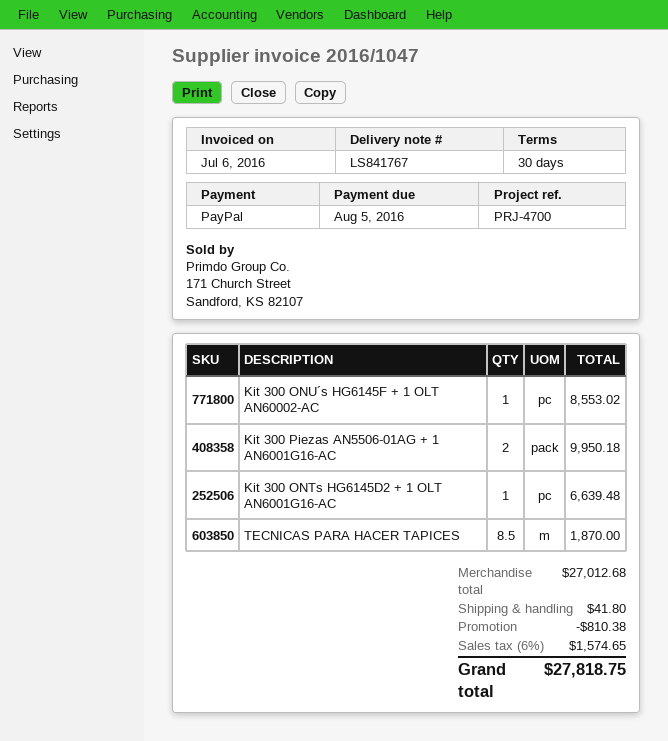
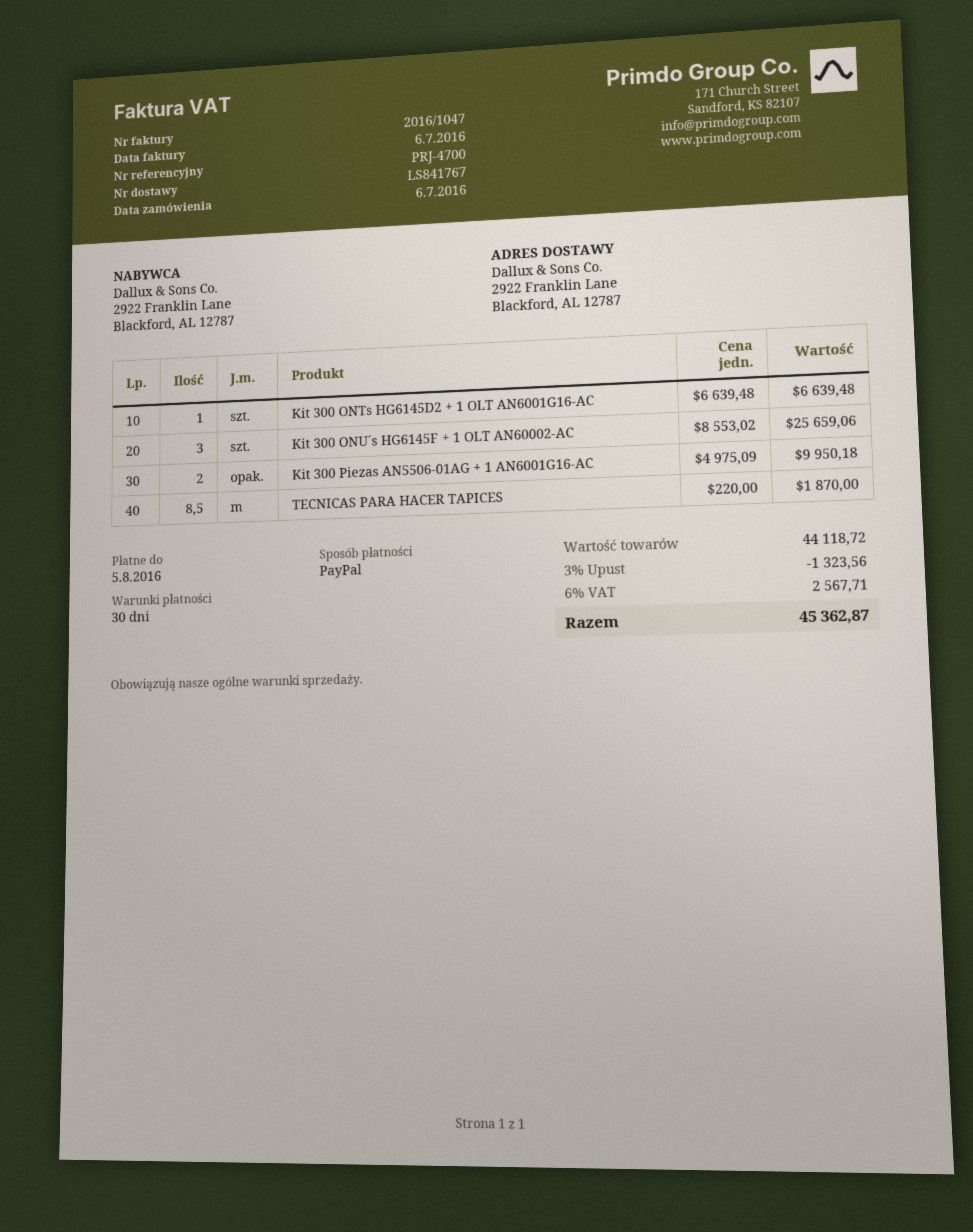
Kit 300 ONU´s HG6145F + 1 OLT AN60002-AC: 1 for 8553.02 -> 3 for 25659.06
subtotal: 27012.68 -> 44118.72
discount: 810.38 -> 1323.56
shipping: 41.80 -> none
tax: 6% = 1574.65 -> 6% = 2567.71
total: 27818.75 -> 45362.87

